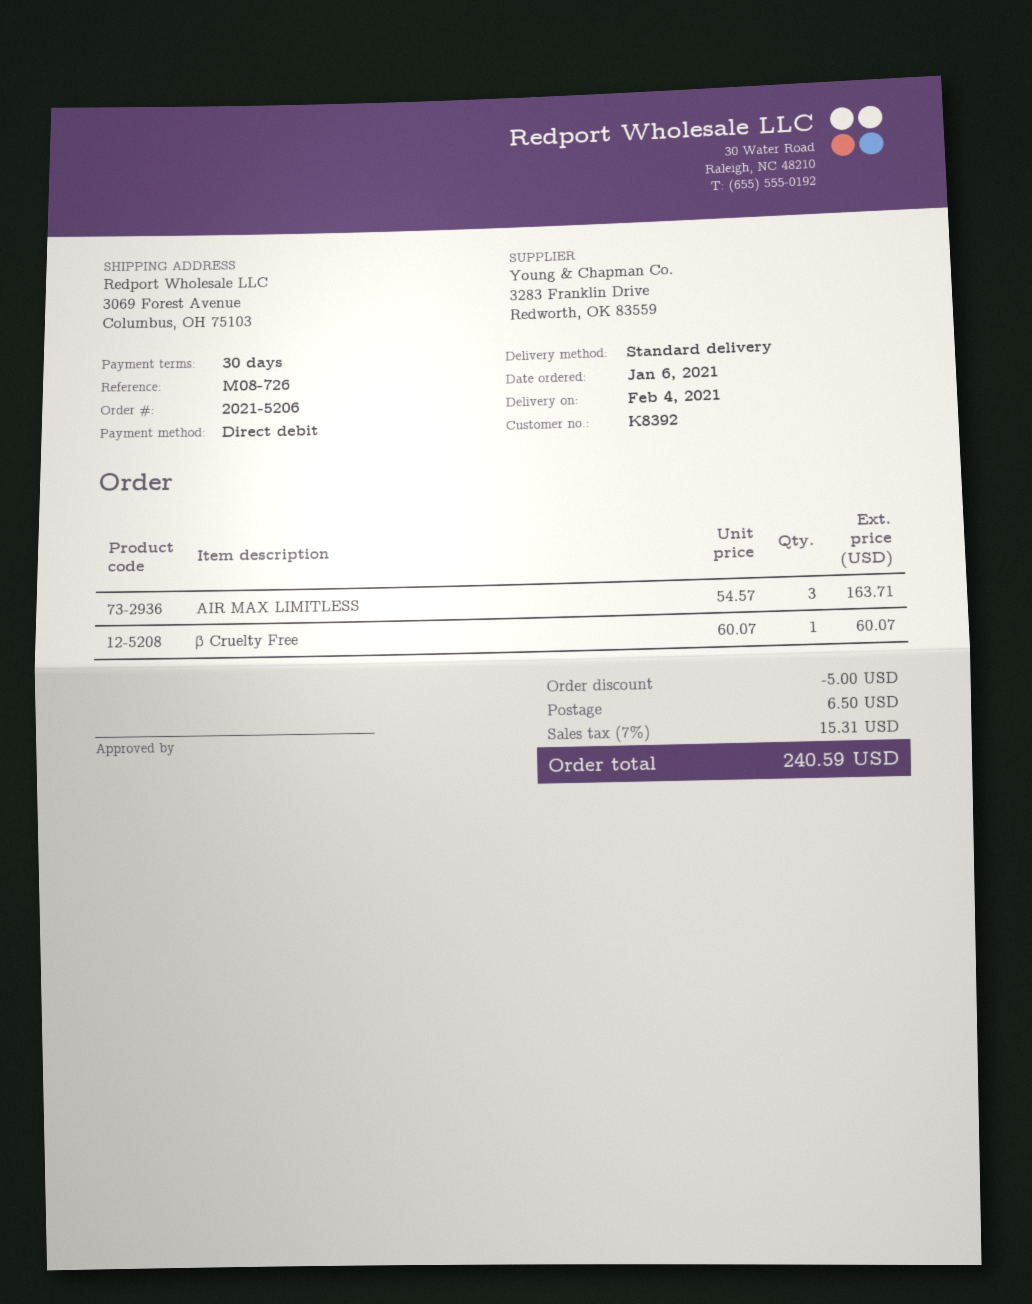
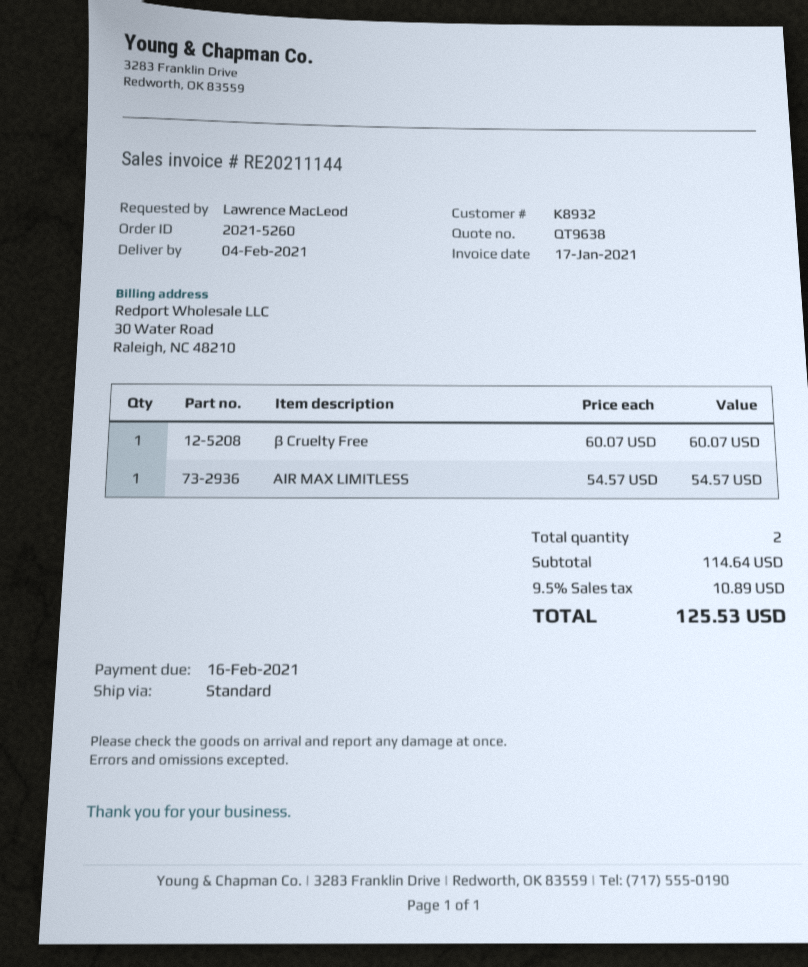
order number: 2021-5206 -> 2021-5260
customer number: K8392 -> K8932
AIR MAX LIMITLESS: 3 x 54.57 = 163.71 -> 1 x 54.57 = 54.57
discount: 5.00 -> none
shipping: 6.50 -> none
tax: 7% = 15.31 -> 9.5% = 10.89
total: 240.59 -> 125.53

